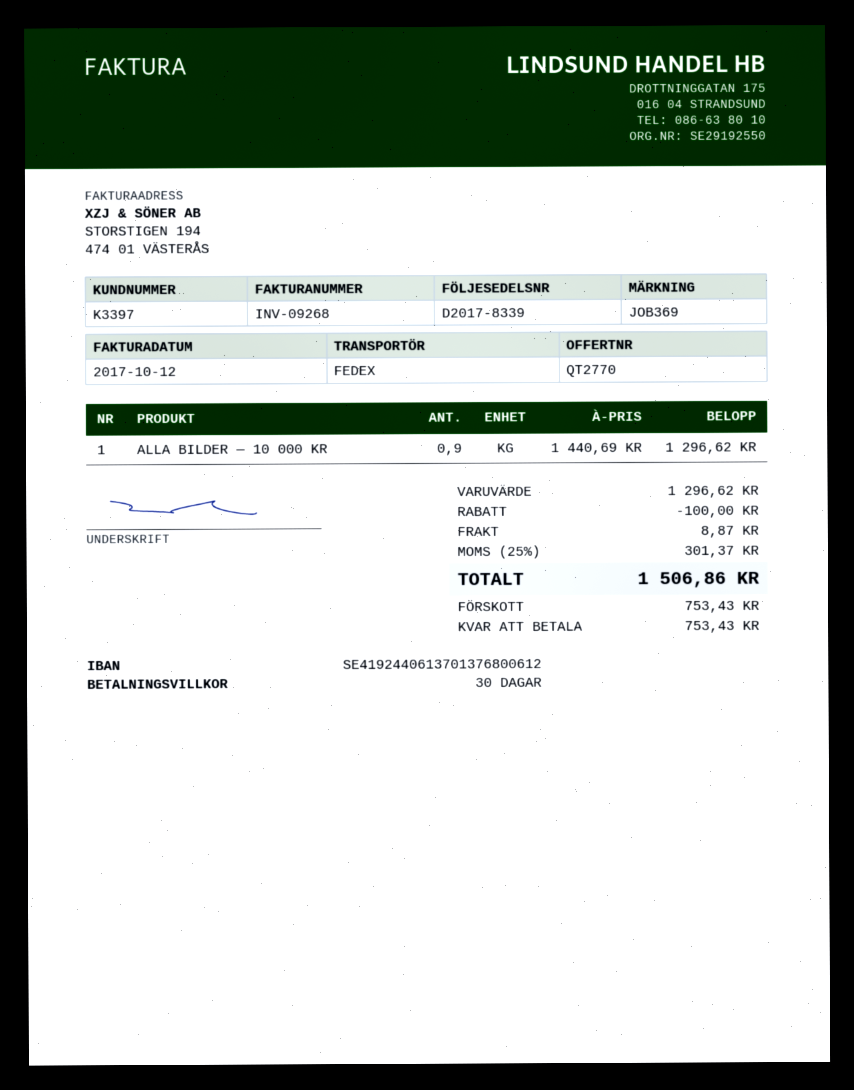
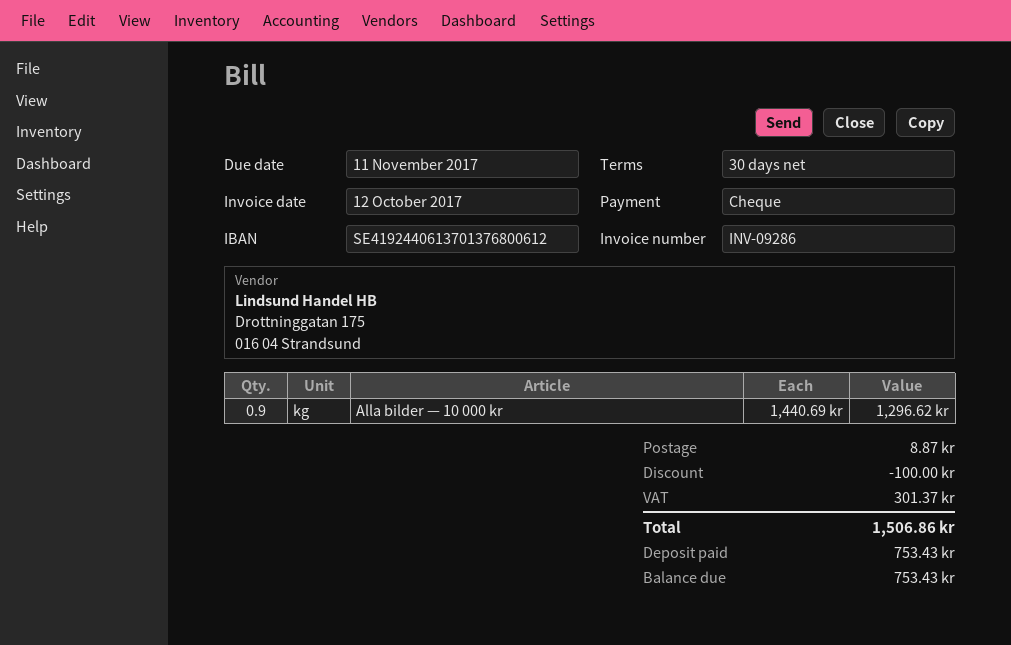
invoice number: INV-09268 -> INV-09286

